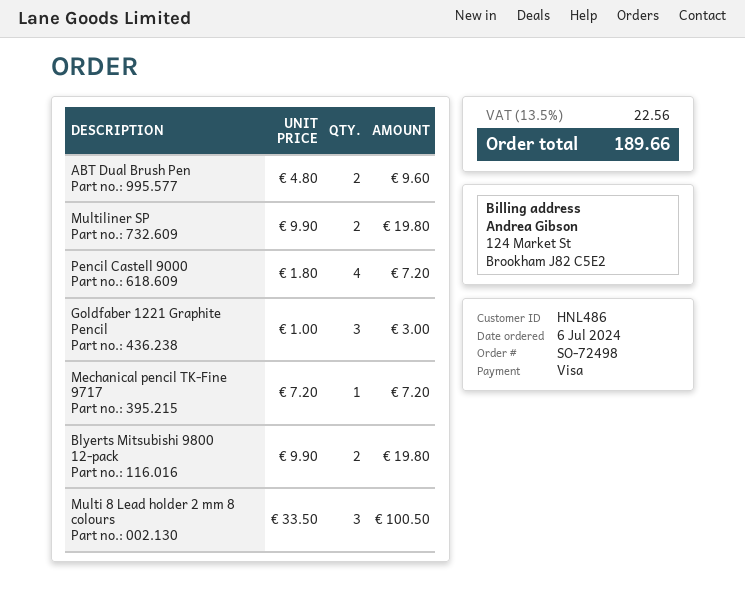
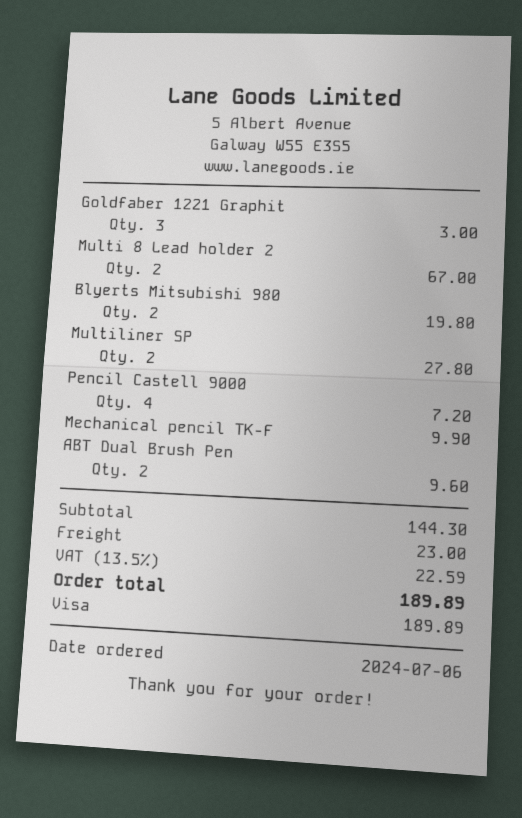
Multiliner SP: 2 for 19.80 -> 2 for 27.80
Mechanical pencil TK-Fine 9717: 1 for 7.20 -> 1 for 9.90
Multi 8 Lead holder 2 mm 8 colours: 3 for 100.50 -> 2 for 67.00
shipping: none -> 23.00
tax: 13.5% = 22.56 -> 13.5% = 22.59
total: 189.66 -> 189.89

